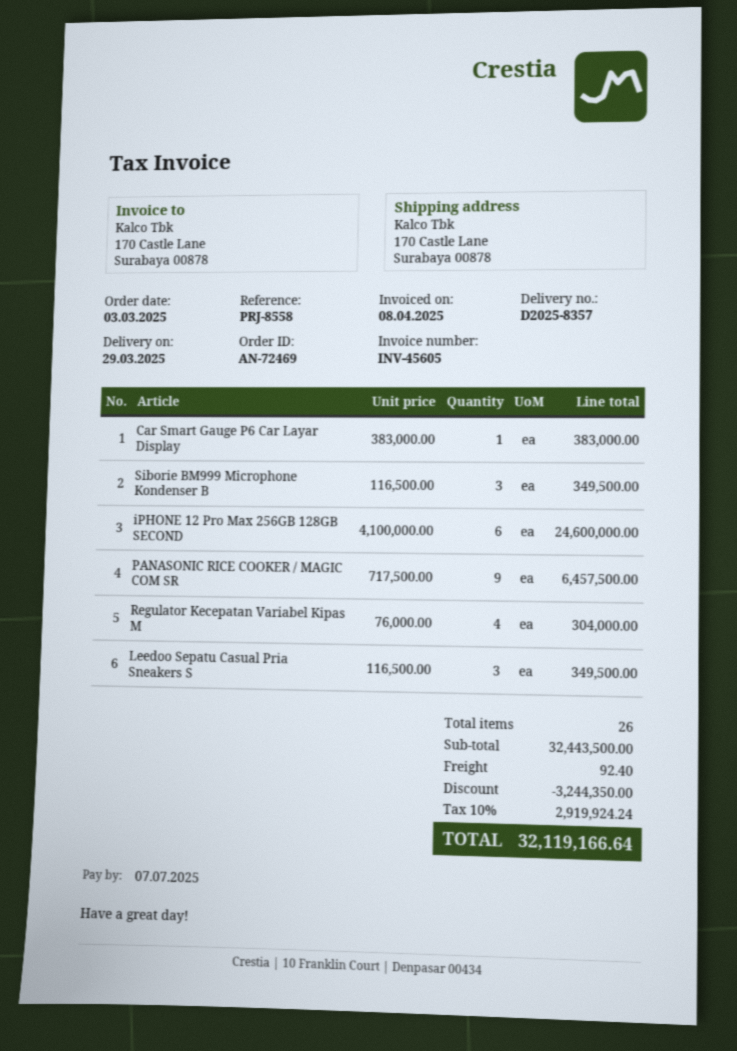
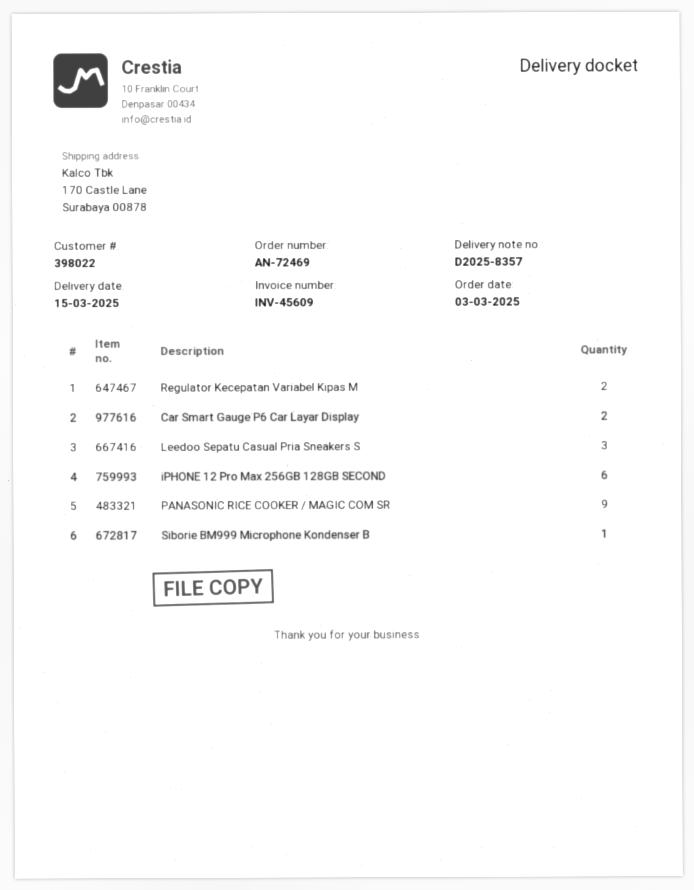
delivery date: 2025-03-29 -> 2025-03-15
invoice number: INV-45605 -> INV-45609
Car Smart Gauge P6 Car Layar Display: 1 -> 2
Siborie BM999 Microphone Kondenser B: 3 -> 1
Regulator Kecepatan Variabel Kipas M: 4 -> 2

